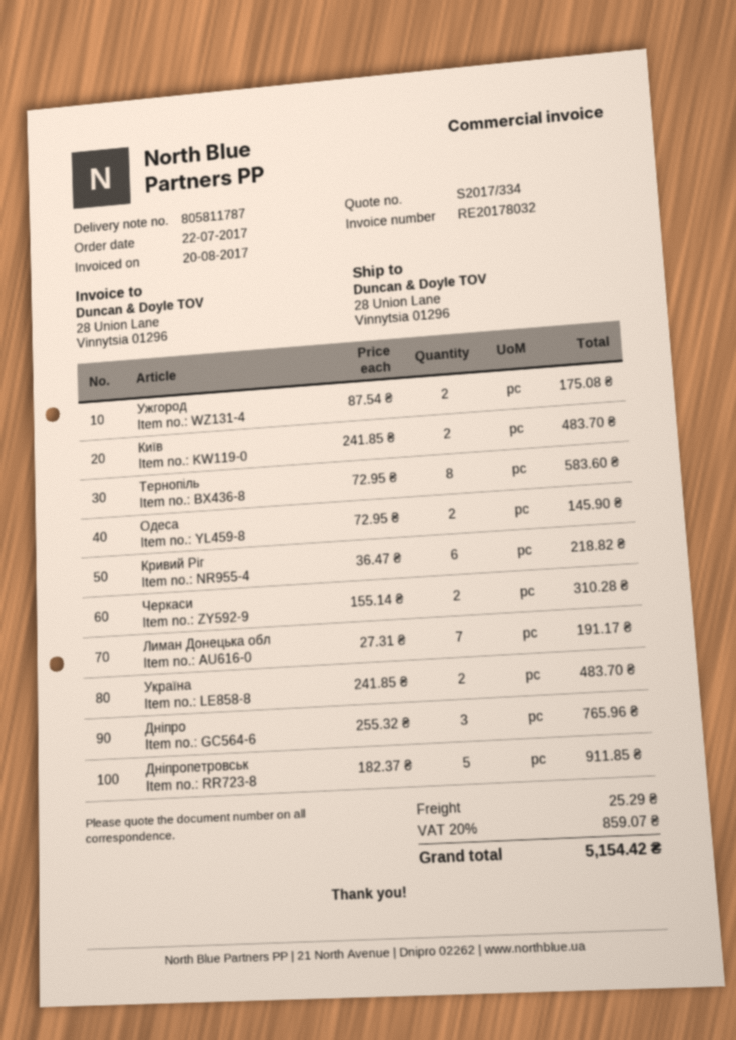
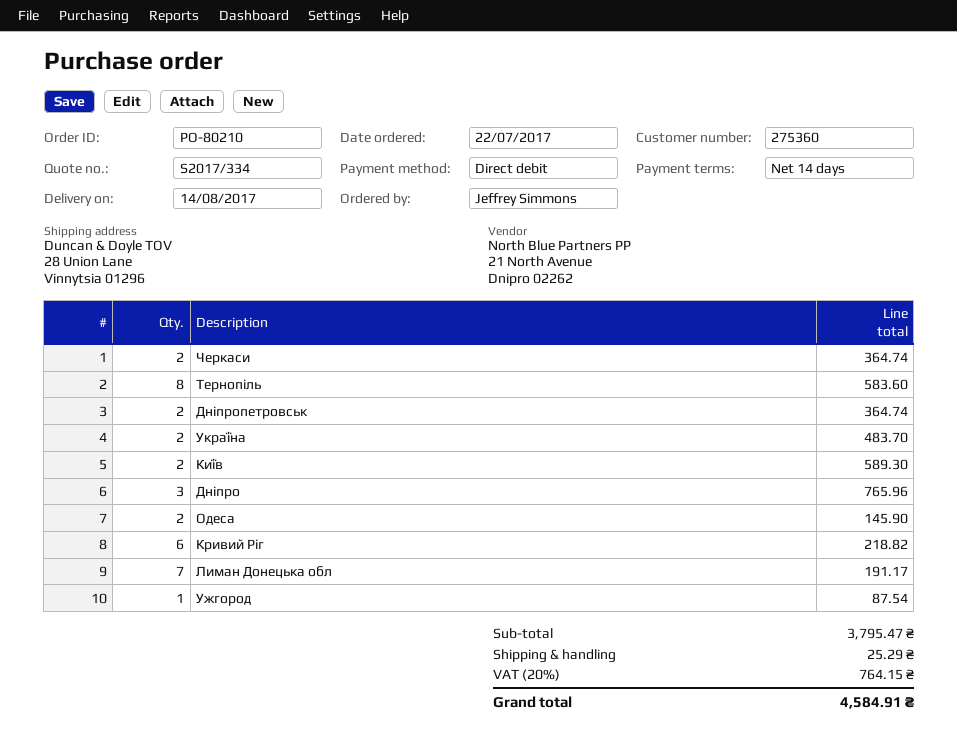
Ужгород: 2 for 175.08 -> 1 for 87.54
Київ: 2 for 483.70 -> 2 for 589.30
Черкаси: 2 for 310.28 -> 2 for 364.74
Дніпропетровськ: 5 for 911.85 -> 2 for 364.74
tax: 20% = 859.07 -> 20% = 764.15
total: 5154.42 -> 4584.91

